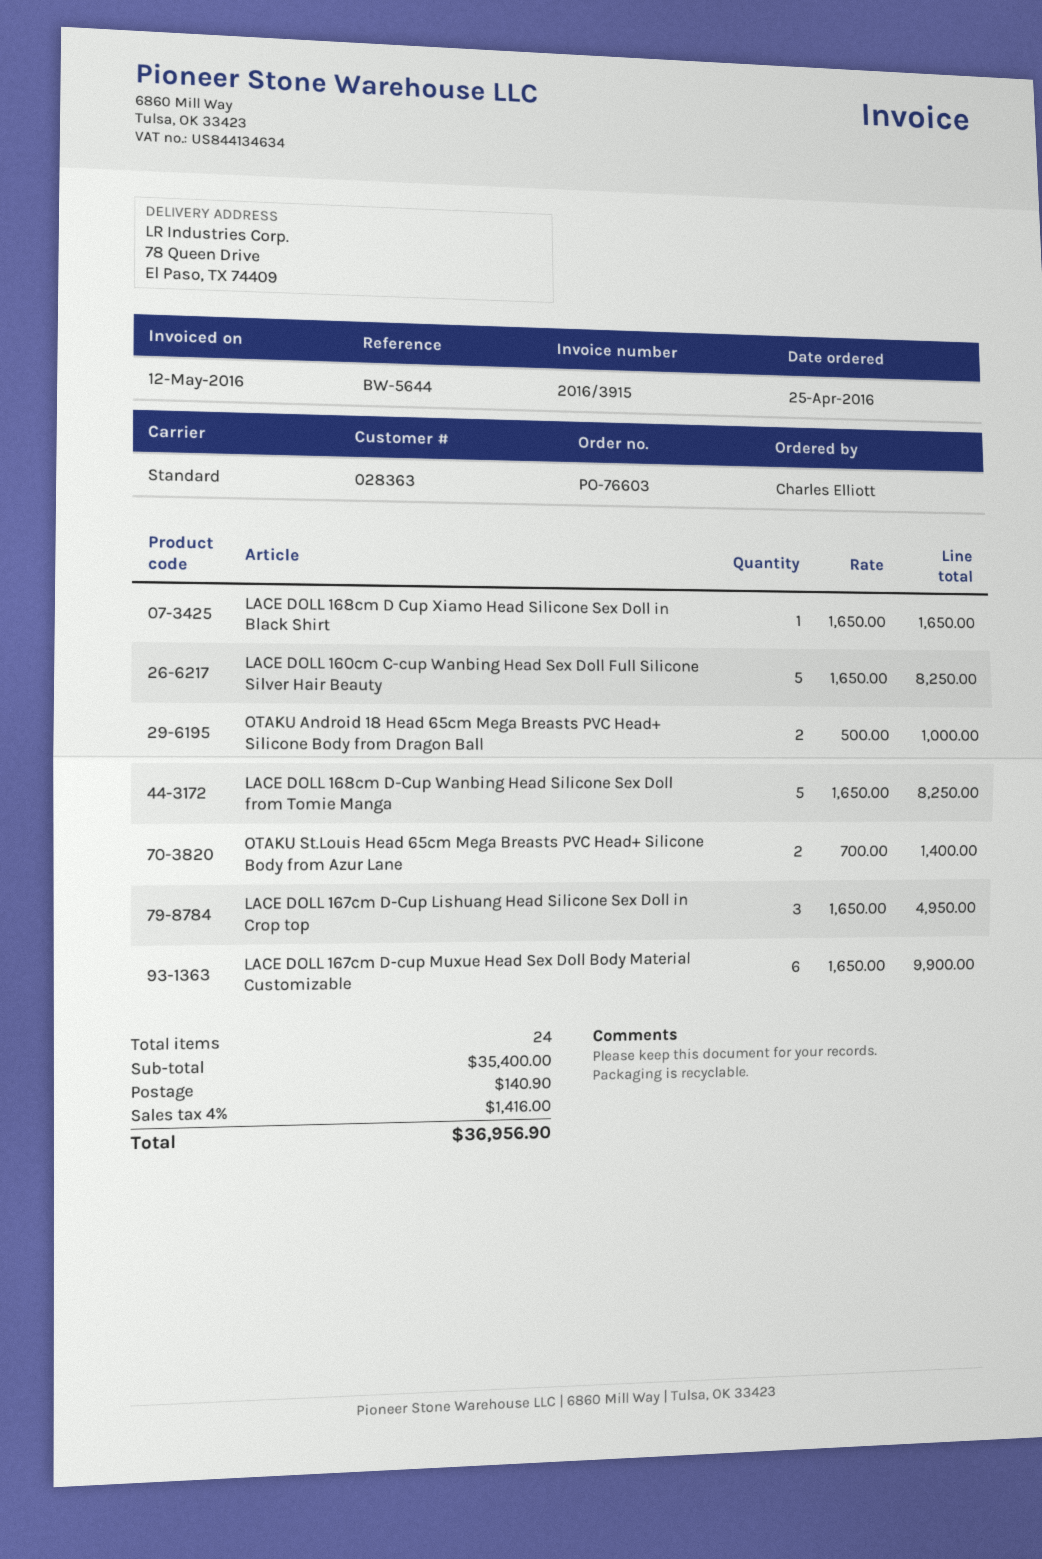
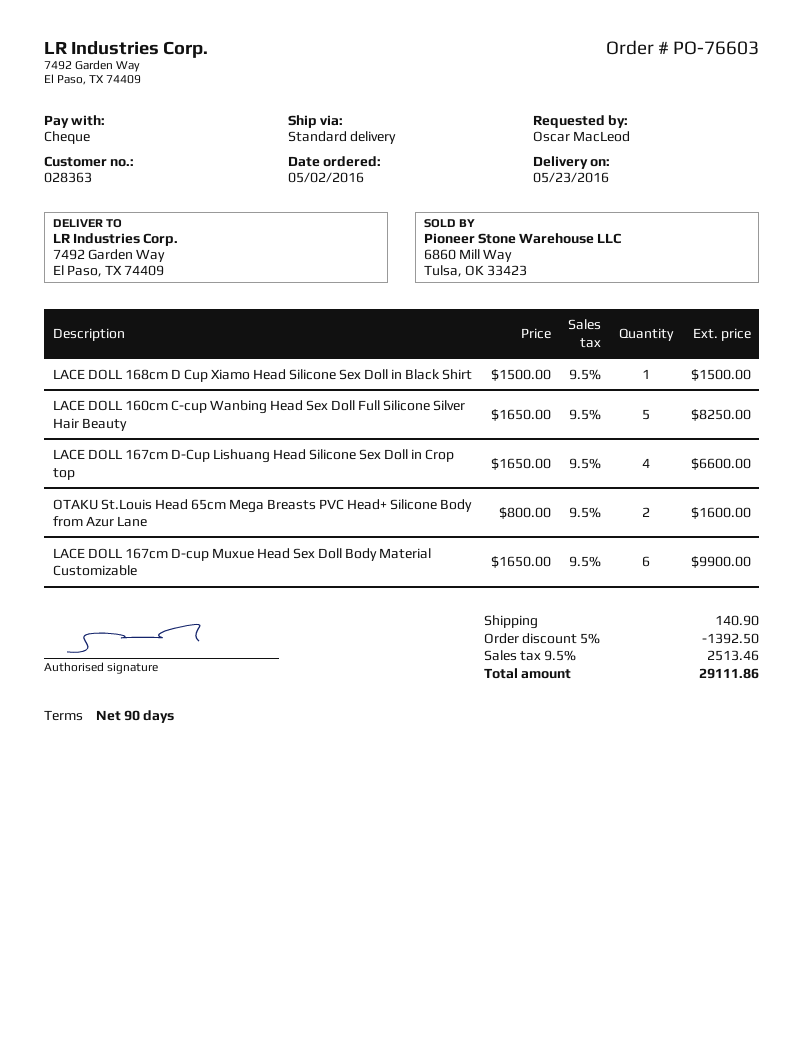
order date: 2016-04-25 -> 2016-05-02
ordered by: Charles Elliott -> Oscar MacLeod
ship to: 78 Queen Drive, El Paso, TX 74409 -> 7492 Garden Way, El Paso, TX 74409
LACE DOLL 168cm D Cup Xiamo Head Silicone Sex Doll in Black Shirt: 1 x 1650.00 = 1650.00 -> 1 x 1500.00 = 1500.00
OTAKU Android 18 Head 65cm Mega Breasts PVC Head+ Silicone Body from Dragon Ball: 2 x 500.00 = 1000.00 -> none
LACE DOLL 168cm D-Cup Wanbing Head Silicone Sex Doll from Tomie Manga: 5 x 1650.00 = 8250.00 -> none
OTAKU St.Louis Head 65cm Mega Breasts PVC Head+ Silicone Body from Azur Lane: 2 x 700.00 = 1400.00 -> 2 x 800.00 = 1600.00
LACE DOLL 167cm D-Cup Lishuang Head Silicone Sex Doll in Crop top: 3 x 1650.00 = 4950.00 -> 4 x 1650.00 = 6600.00
discount: none -> 5% = 1392.50
tax: 4% = 1416.00 -> 9.5% = 2513.46
total: 36956.90 -> 29111.86

